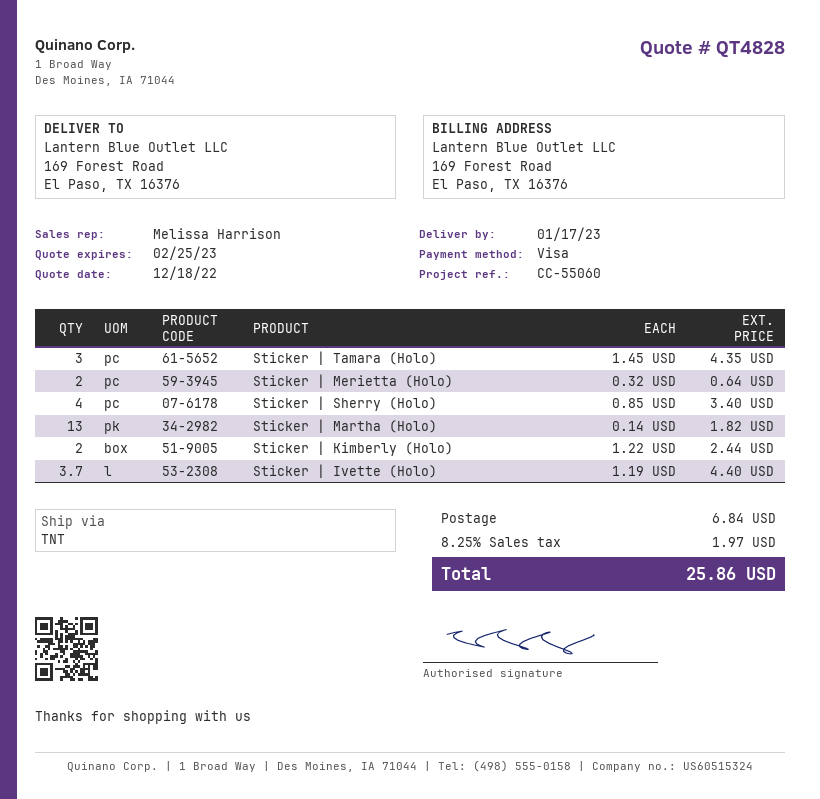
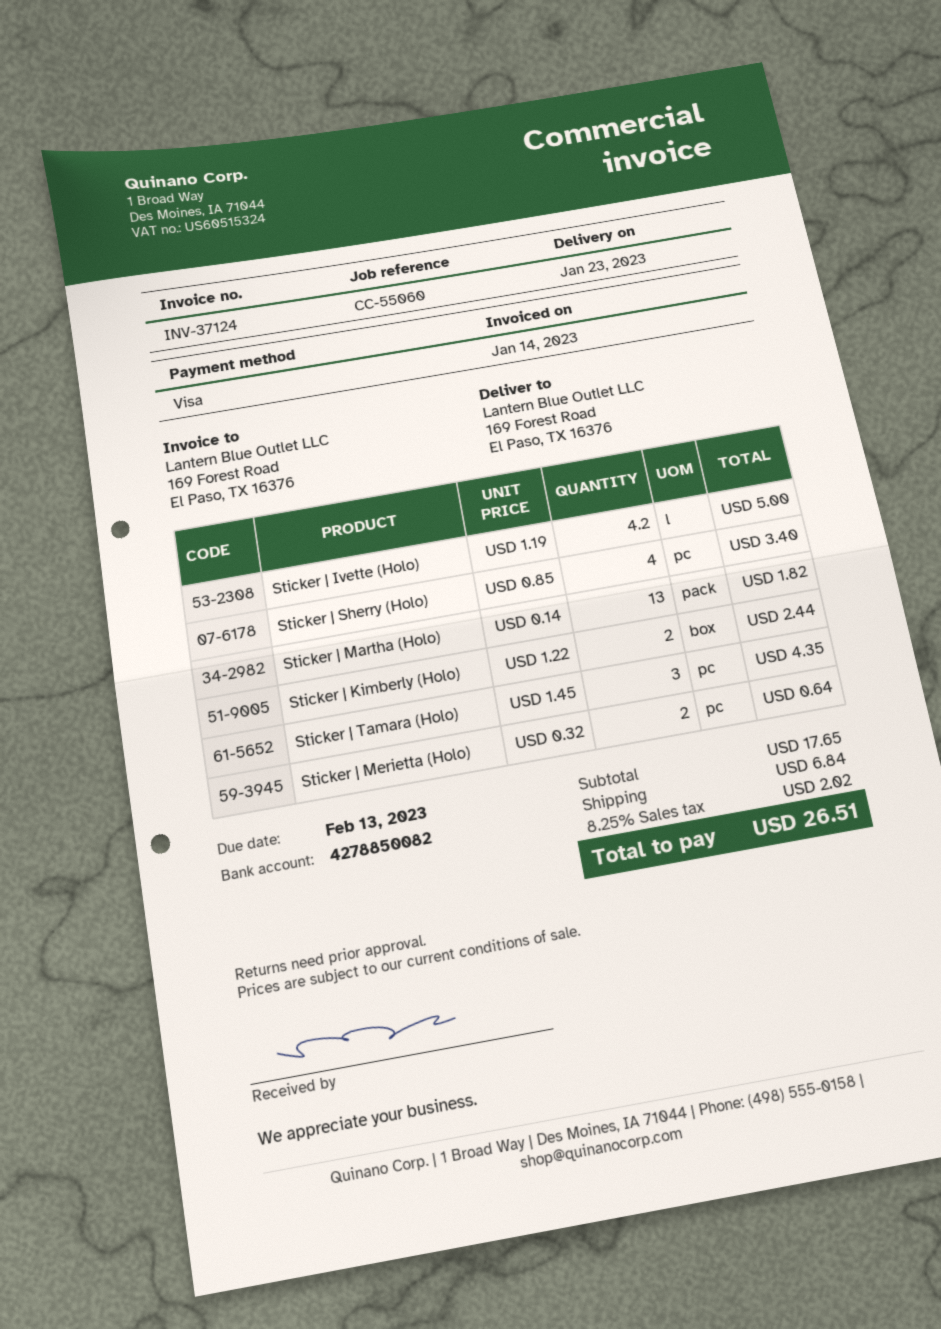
delivery date: 2023-01-17 -> 2023-01-23
Sticker | Ivette (Holo): 3.7 x 1.19 = 4.40 -> 4.2 x 1.19 = 5.00
tax: 8.25% = 1.97 -> 8.25% = 2.02
total: 25.86 -> 26.51

